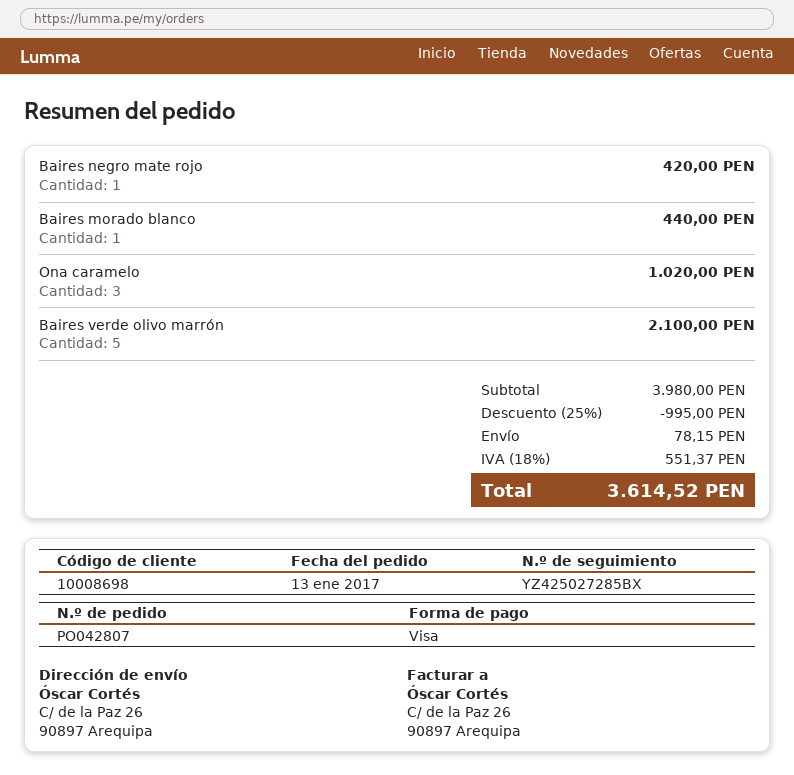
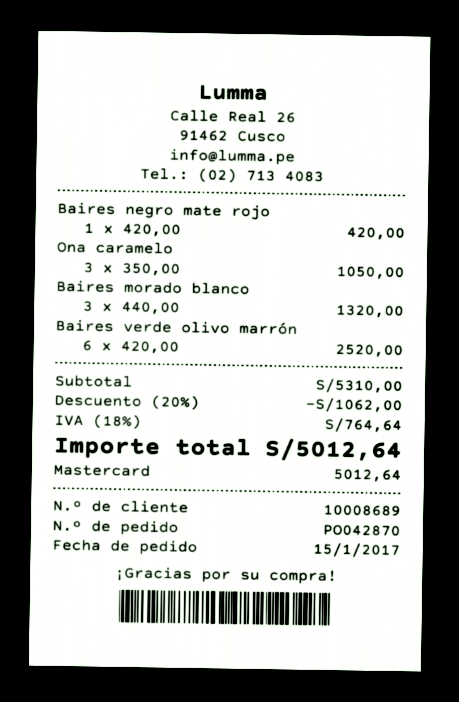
order number: PO042807 -> PO042870
order date: 2017-01-13 -> 2017-01-15
customer number: 10008698 -> 10008689
payment method: Visa -> Mastercard
Baires morado blanco: 1 for 440.00 -> 3 for 1320.00
Ona caramelo: 3 for 1020.00 -> 3 for 1050.00
Baires verde olivo marrón: 5 for 2100.00 -> 6 for 2520.00
subtotal: 3980.00 -> 5310.00
discount: 25% = 995.00 -> 20% = 1062.00
shipping: 78.15 -> none
tax: 18% = 551.37 -> 18% = 764.64
total: 3614.52 -> 5012.64

